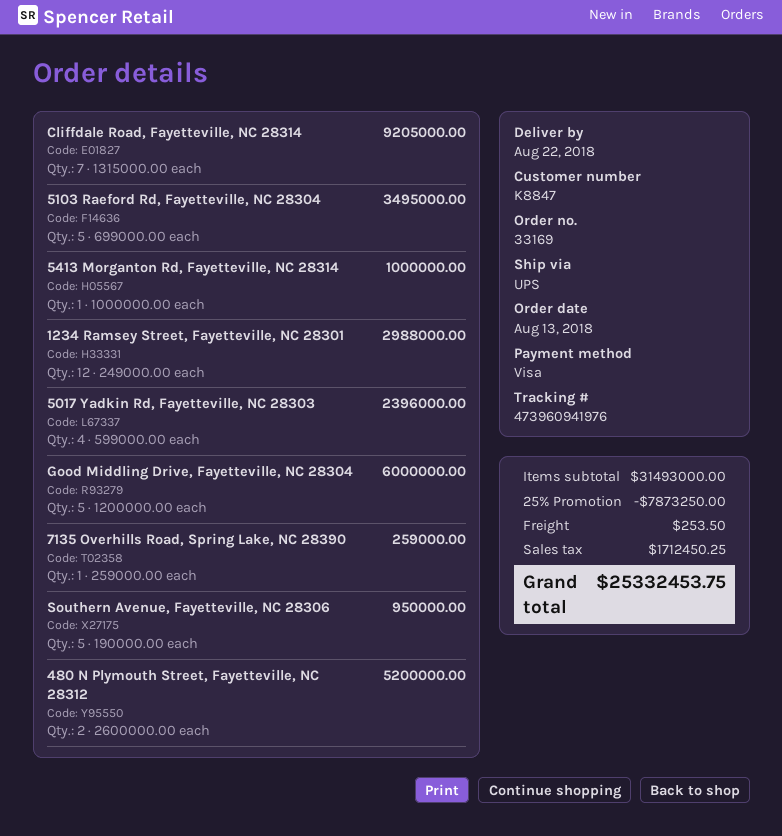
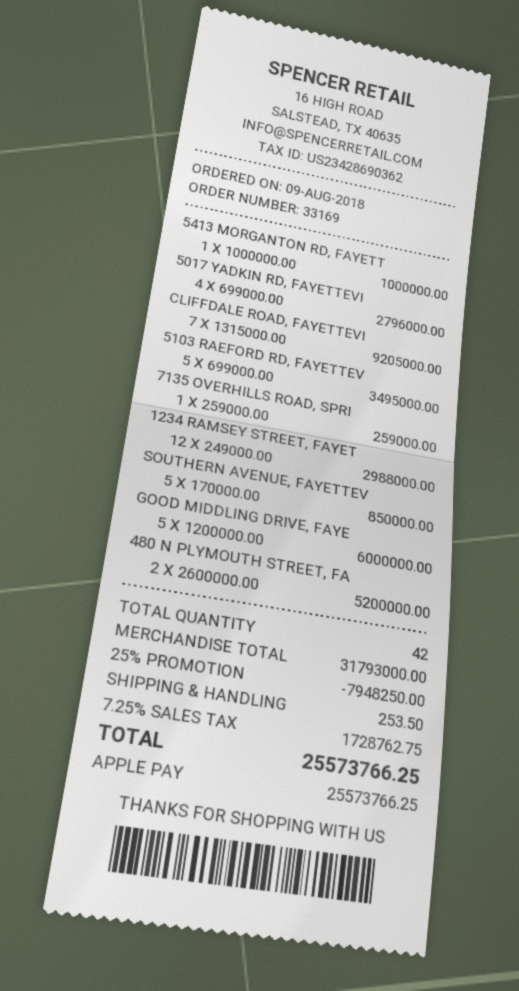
order date: 2018-08-13 -> 2018-08-09
payment method: Visa -> Apple Pay
5017 Yadkin Rd, Fayetteville, NC 28303: 4 x 599000.00 = 2396000.00 -> 4 x 699000.00 = 2796000.00
Southern Avenue, Fayetteville, NC 28306: 5 x 190000.00 = 950000.00 -> 5 x 170000.00 = 850000.00
subtotal: 31493000.00 -> 31793000.00
discount: 25% = 7873250.00 -> 25% = 7948250.00
tax: 1712450.25 -> 1728762.75
total: 25332453.75 -> 25573766.25

